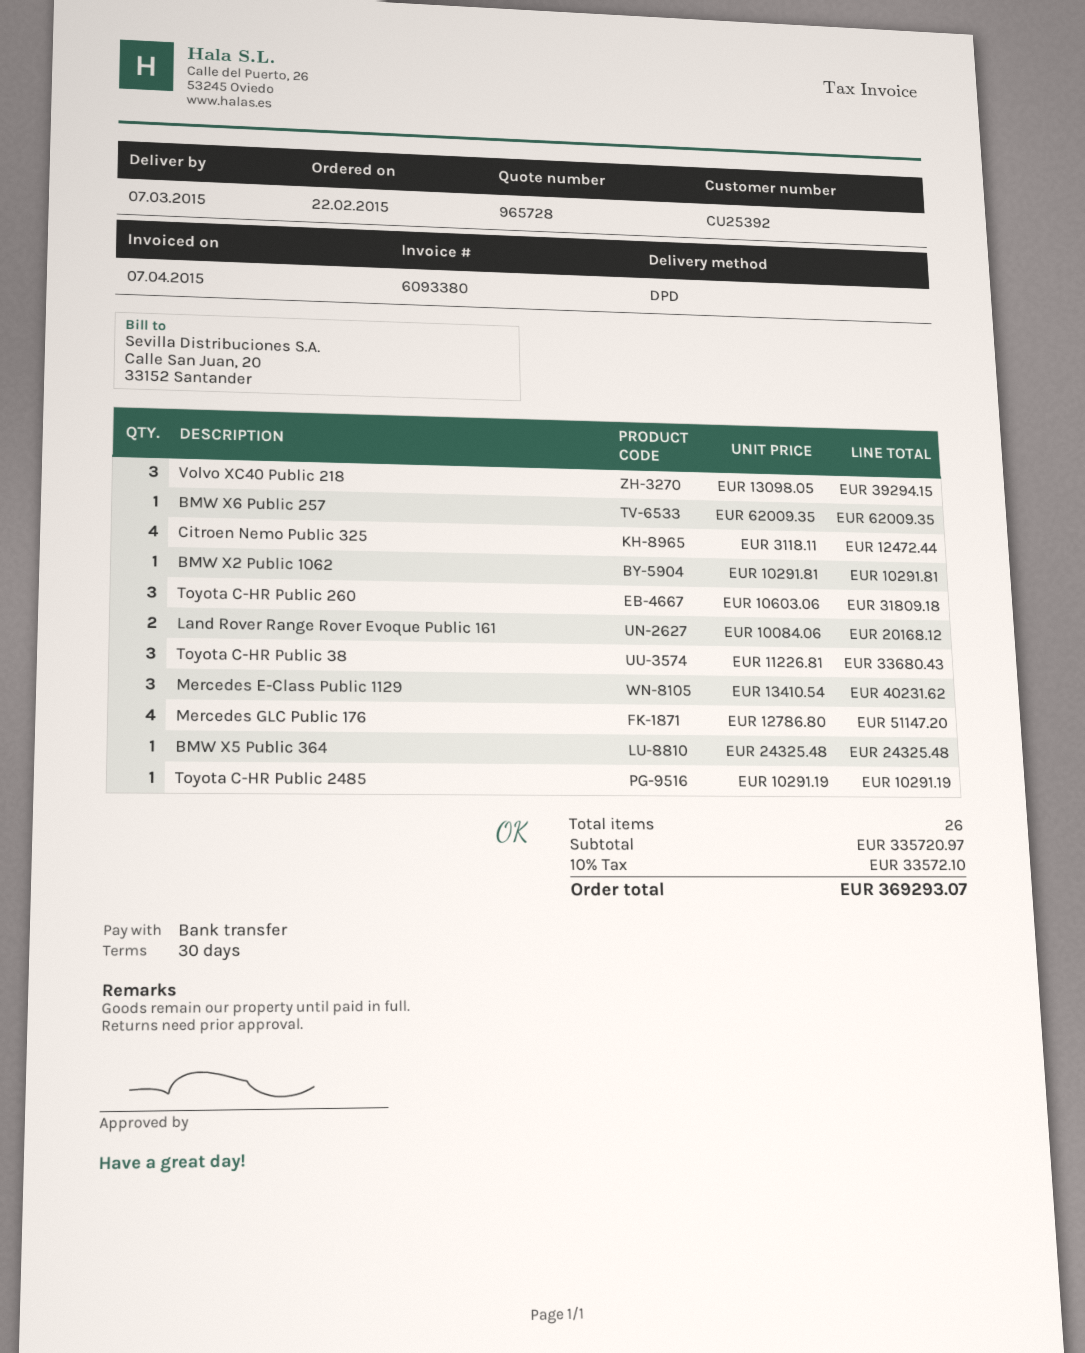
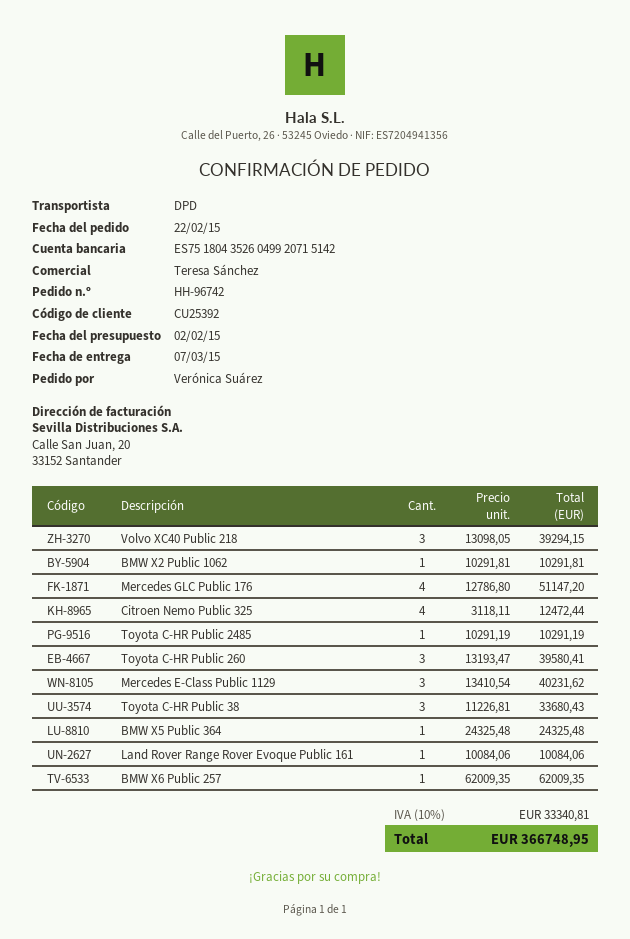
Toyota C-HR Public 260: 3 x 10603.06 = 31809.18 -> 3 x 13193.47 = 39580.41
Land Rover Range Rover Evoque Public 161: 2 x 10084.06 = 20168.12 -> 1 x 10084.06 = 10084.06
tax: 10% = 33572.10 -> 10% = 33340.81
total: 369293.07 -> 366748.95

